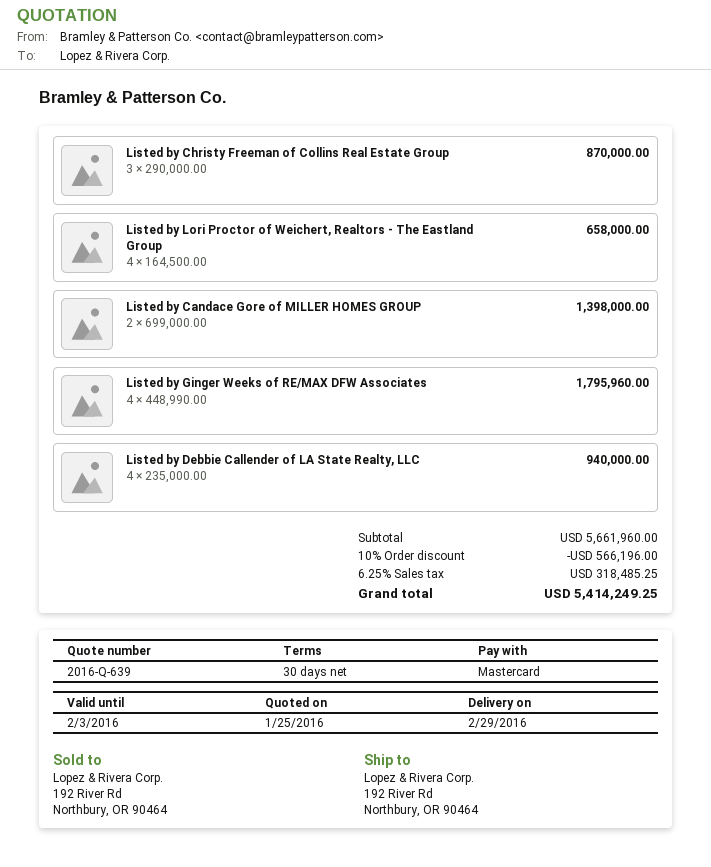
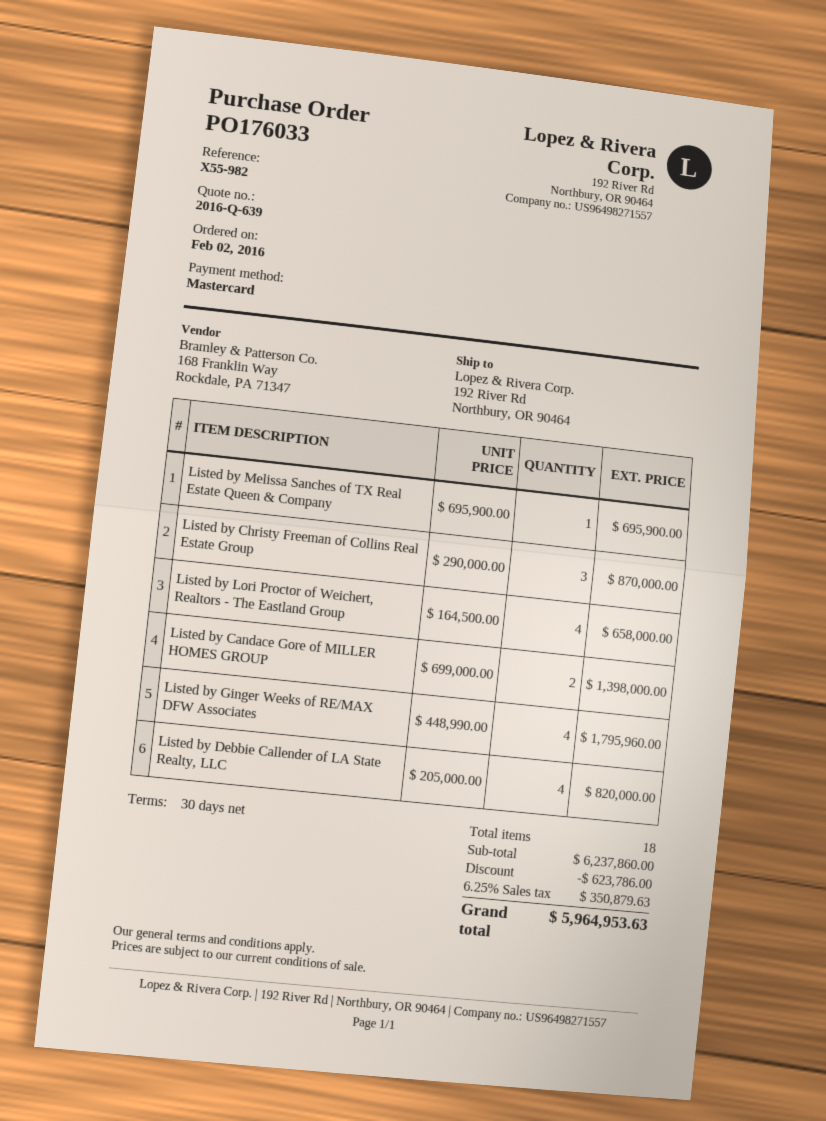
Listed by Debbie Callender of LA State Realty, LLC: 4 x 235000.00 = 940000.00 -> 4 x 205000.00 = 820000.00
Listed by Melissa Sanches of TX Real Estate Queen & Company: none -> 1 x 695900.00 = 695900.00
subtotal: 5661960.00 -> 6237860.00
discount: 566196.00 -> 623786.00
tax: 6.25% = 318485.25 -> 6.25% = 350879.63
total: 5414249.25 -> 5964953.63

